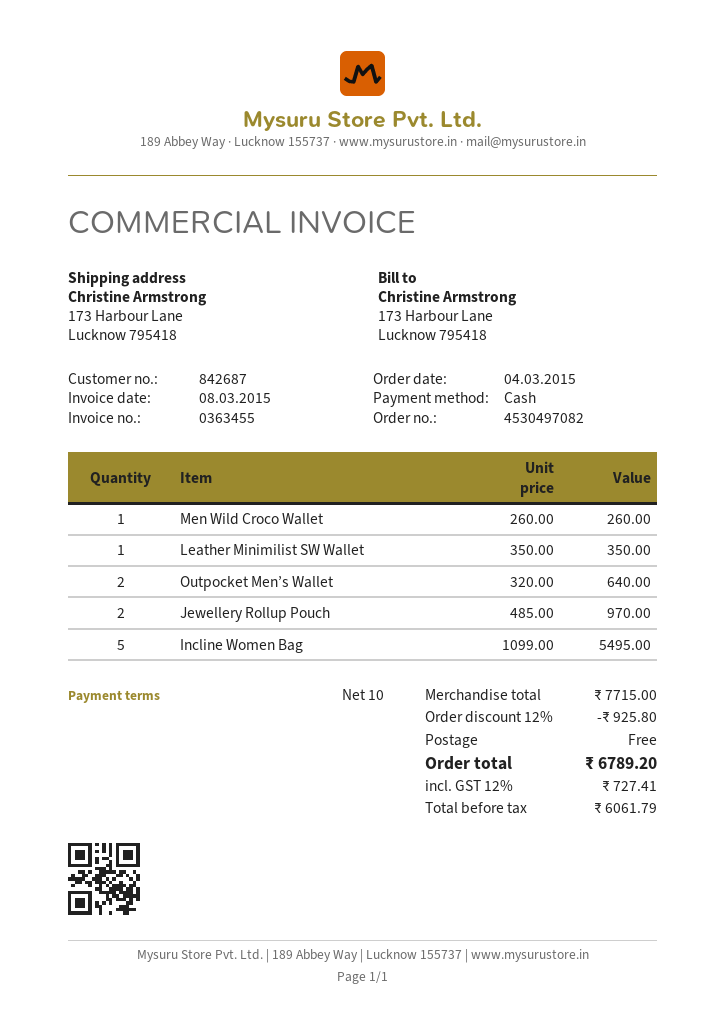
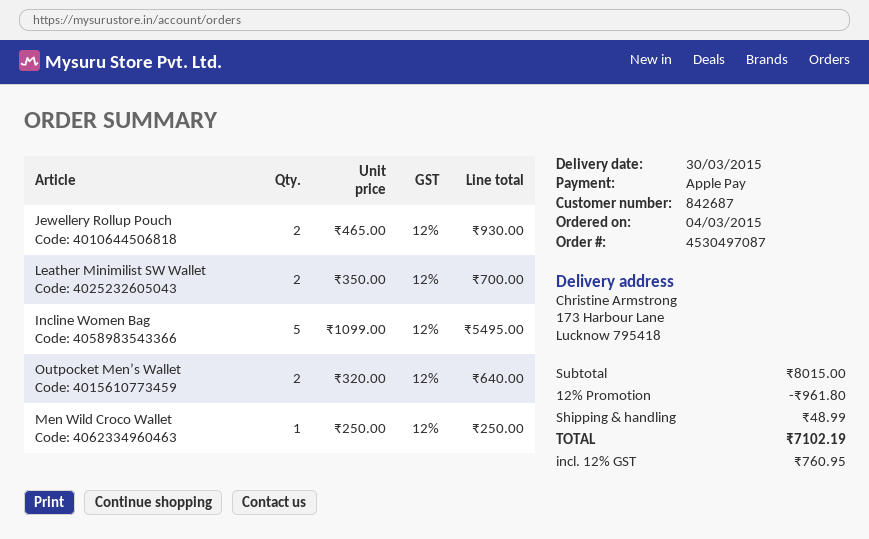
order number: 4530497082 -> 4530497087
payment method: cash -> Apple Pay
Men Wild Croco Wallet: 1 x 260.00 = 260.00 -> 1 x 250.00 = 250.00
Leather Minimilist SW Wallet: 1 x 350.00 = 350.00 -> 2 x 350.00 = 700.00
Jewellery Rollup Pouch: 2 x 485.00 = 970.00 -> 2 x 465.00 = 930.00
subtotal: 7715.00 -> 8015.00
discount: 12% = 925.80 -> 12% = 961.80
shipping: 0.00 -> 48.99
tax: 12% = 727.41 -> 12% = 760.95
total: 6789.20 -> 7102.19

